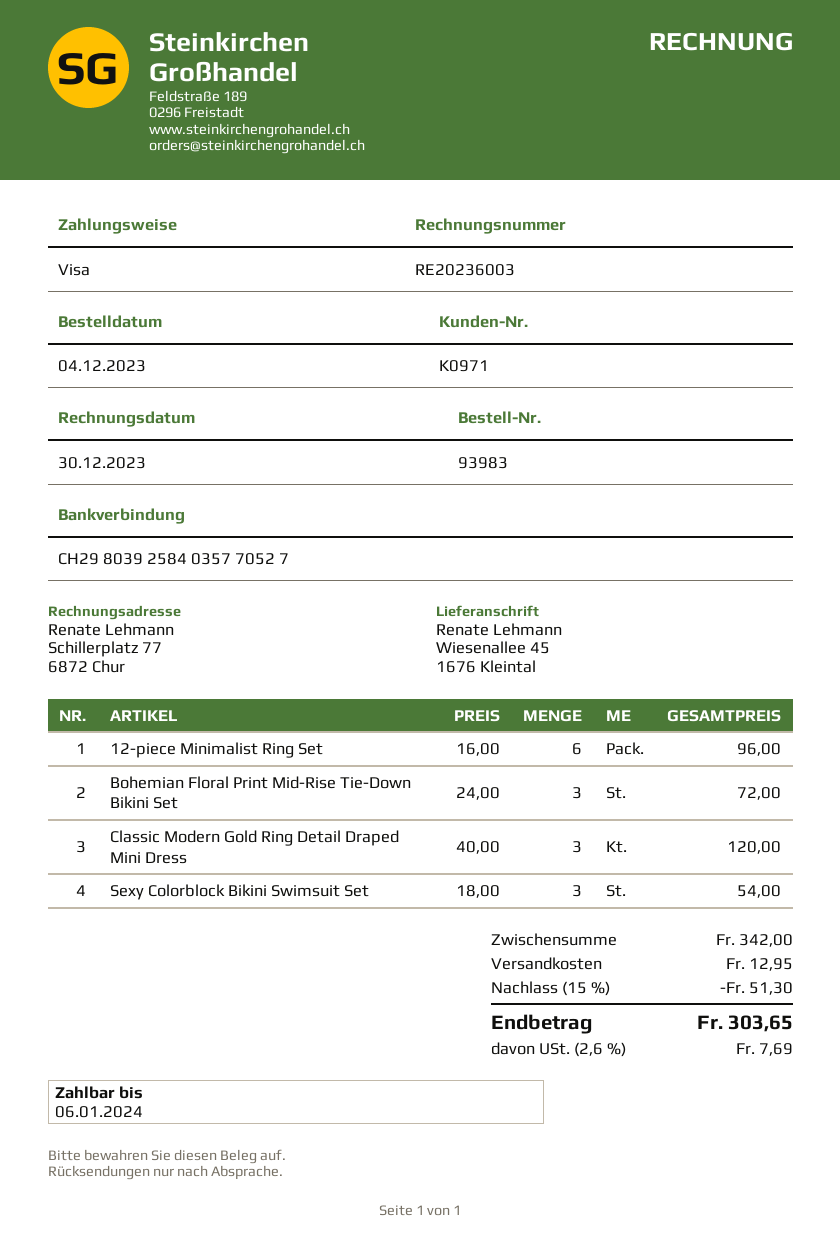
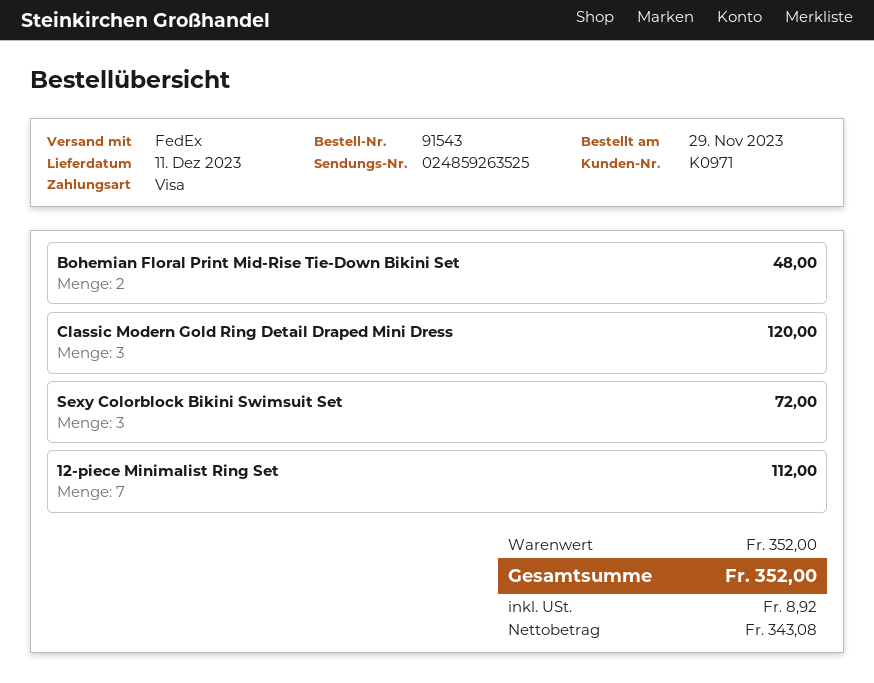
order number: 93983 -> 91543
order date: 2023-12-04 -> 2023-11-29
12-piece Minimalist Ring Set: 6 for 96.00 -> 7 for 112.00
Bohemian Floral Print Mid-Rise Tie-Down Bikini Set: 3 for 72.00 -> 2 for 48.00
Sexy Colorblock Bikini Swimsuit Set: 3 for 54.00 -> 3 for 72.00
subtotal: 342.00 -> 352.00
discount: 15% = 51.30 -> none
shipping: 12.95 -> none
tax: 7.69 -> 8.92
total: 303.65 -> 352.00

